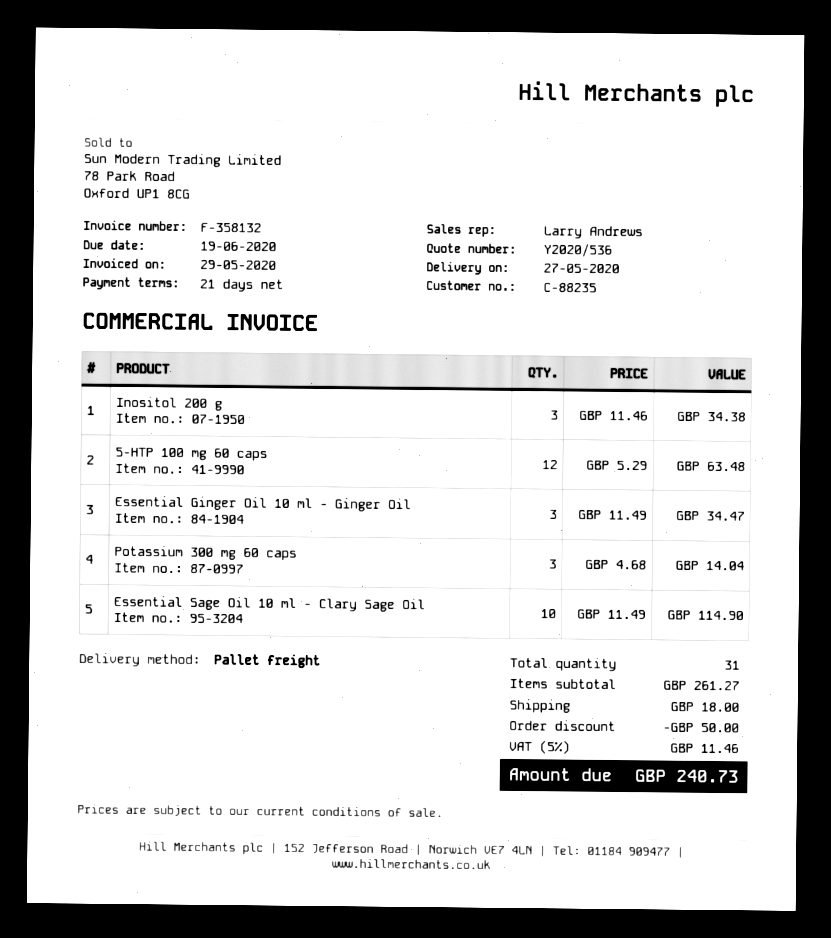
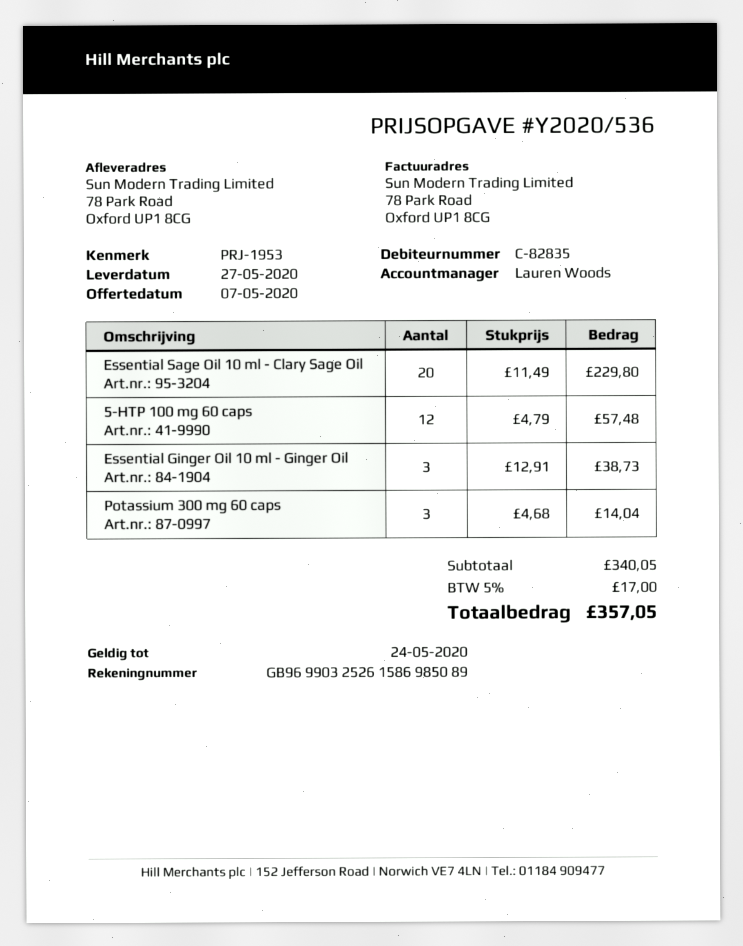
customer number: C-88235 -> C-82835
sales rep: Larry Andrews -> Lauren Woods
Inositol 200 g: 3 x 11.46 = 34.38 -> none
5-HTP 100 mg 60 caps: 12 x 5.29 = 63.48 -> 12 x 4.79 = 57.48
Essential Ginger Oil 10 ml - Ginger Oil: 3 x 11.49 = 34.47 -> 3 x 12.91 = 38.73
Essential Sage Oil 10 ml - Clary Sage Oil: 10 x 11.49 = 114.90 -> 20 x 11.49 = 229.80
subtotal: 261.27 -> 340.05
discount: 50.00 -> none
shipping: 18.00 -> none
tax: 5% = 11.46 -> 5% = 17.00
total: 240.73 -> 357.05

